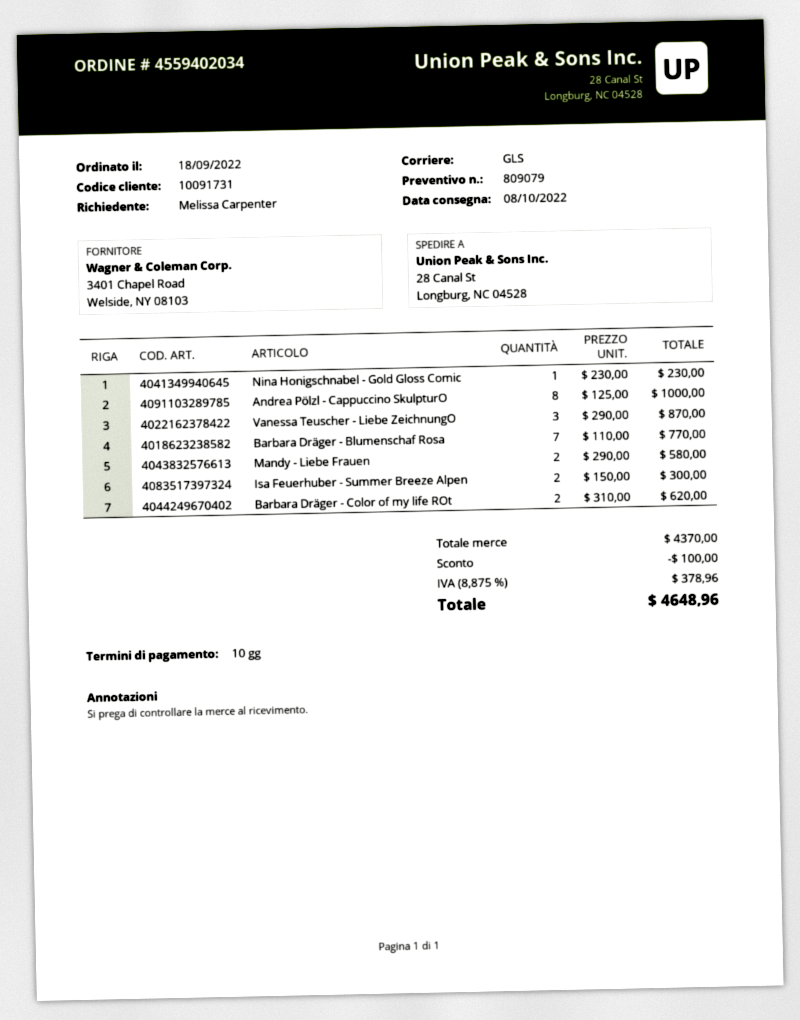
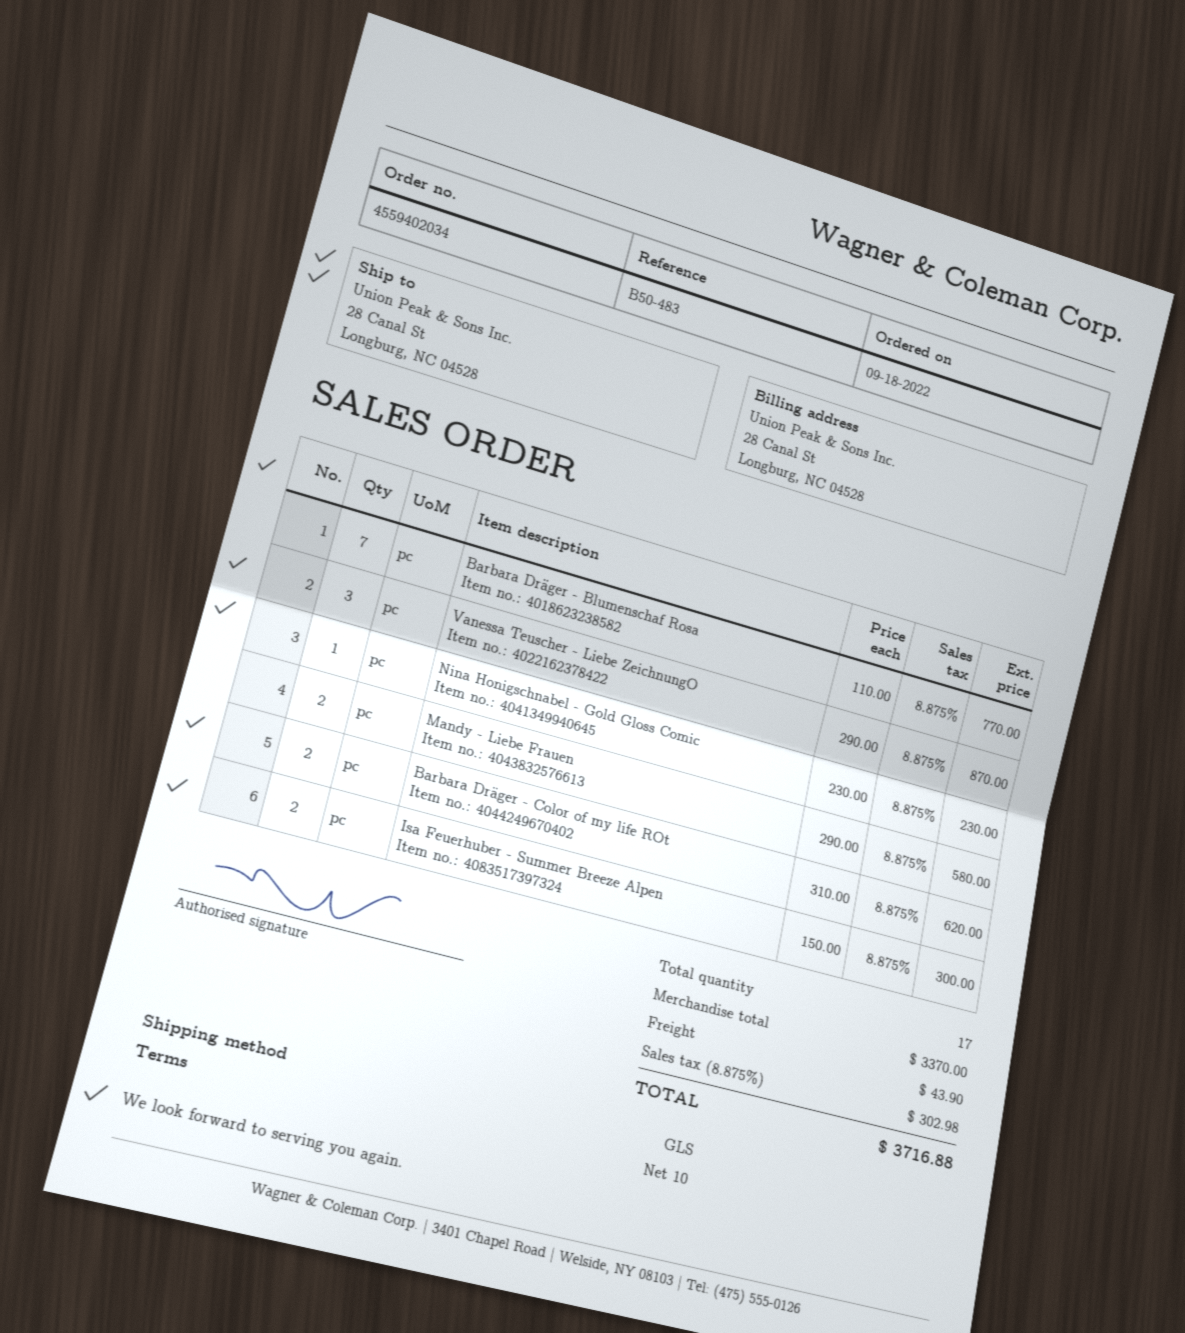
Andrea Pölzl - Cappuccino SkulpturO: 8 x 125.00 = 1000.00 -> none
subtotal: 4370.00 -> 3370.00
discount: 100.00 -> none
shipping: none -> 43.90
tax: 8.875% = 378.96 -> 8.875% = 302.98
total: 4648.96 -> 3716.88

